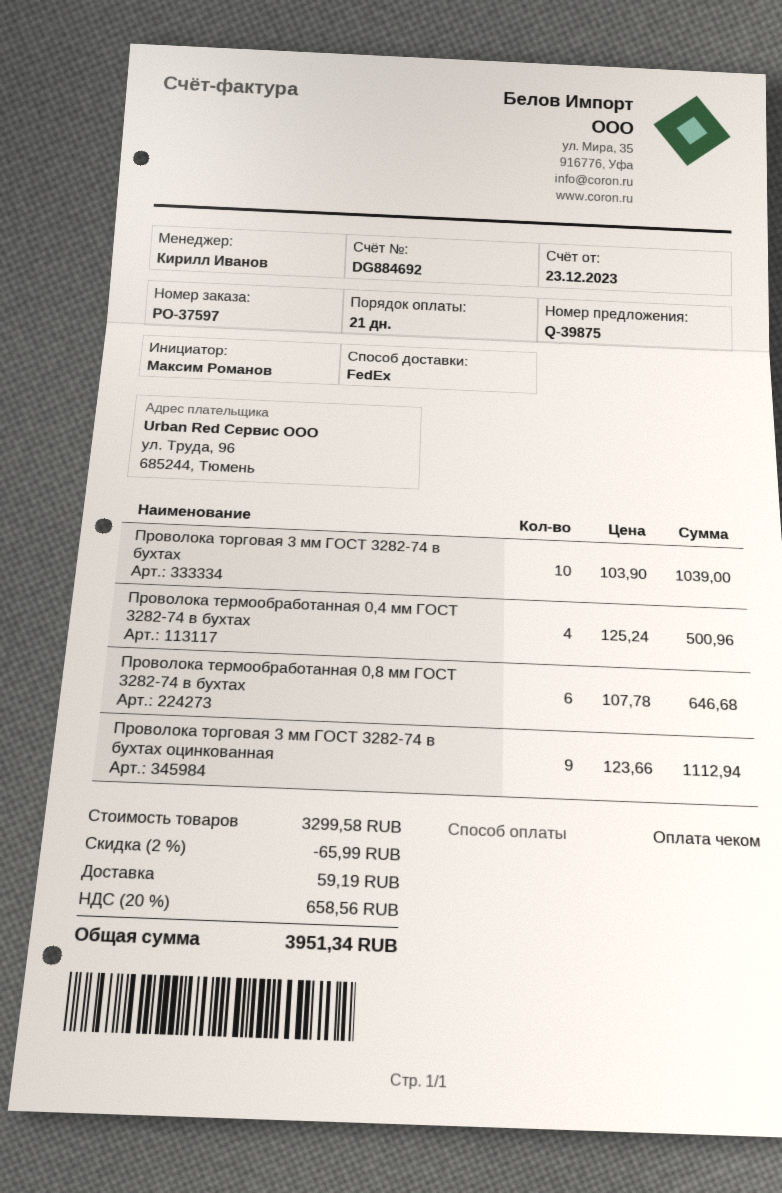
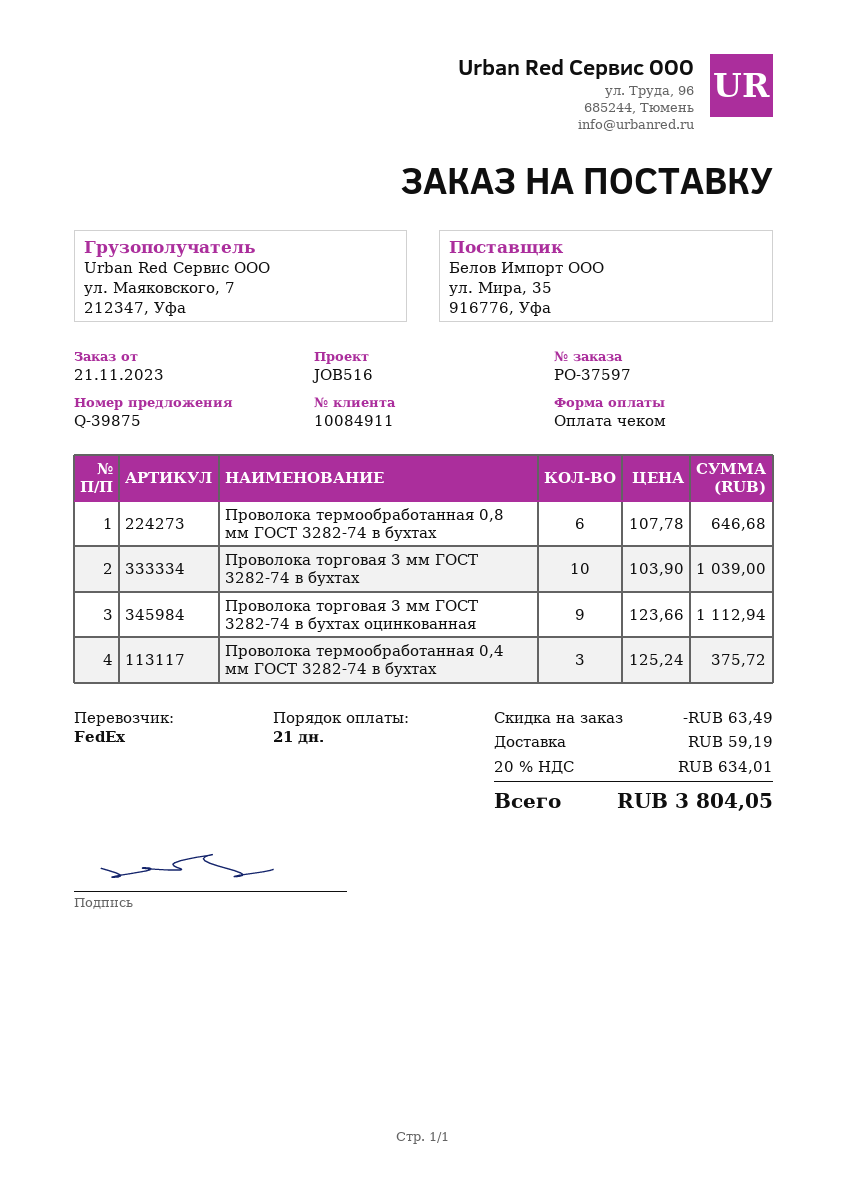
Проволока термообработанная 0,4 мм ГОСТ 3282-74 в бухтах: 4 x 125.24 = 500.96 -> 3 x 125.24 = 375.72
discount: 65.99 -> 63.49
tax: 20% = 658.56 -> 20% = 634.01
total: 3951.34 -> 3804.05

